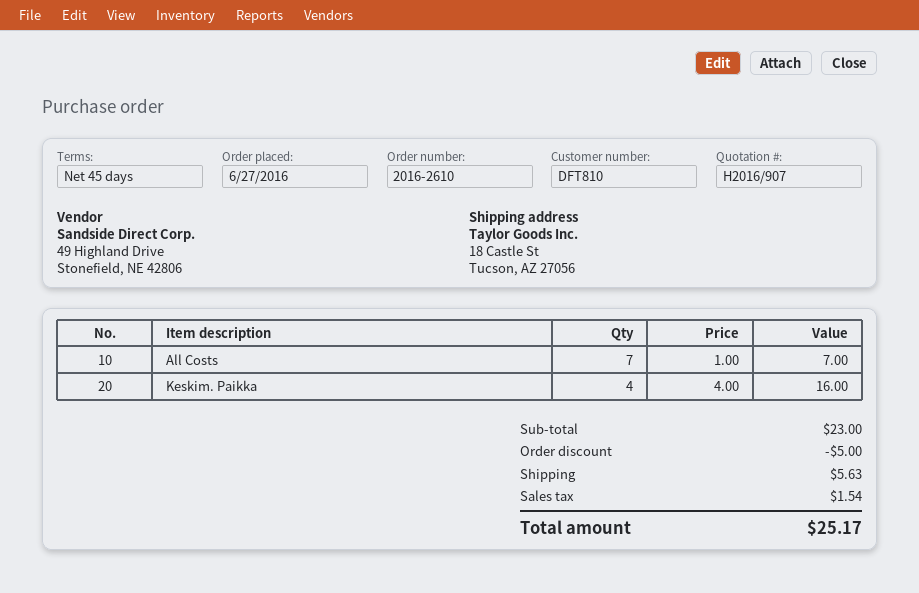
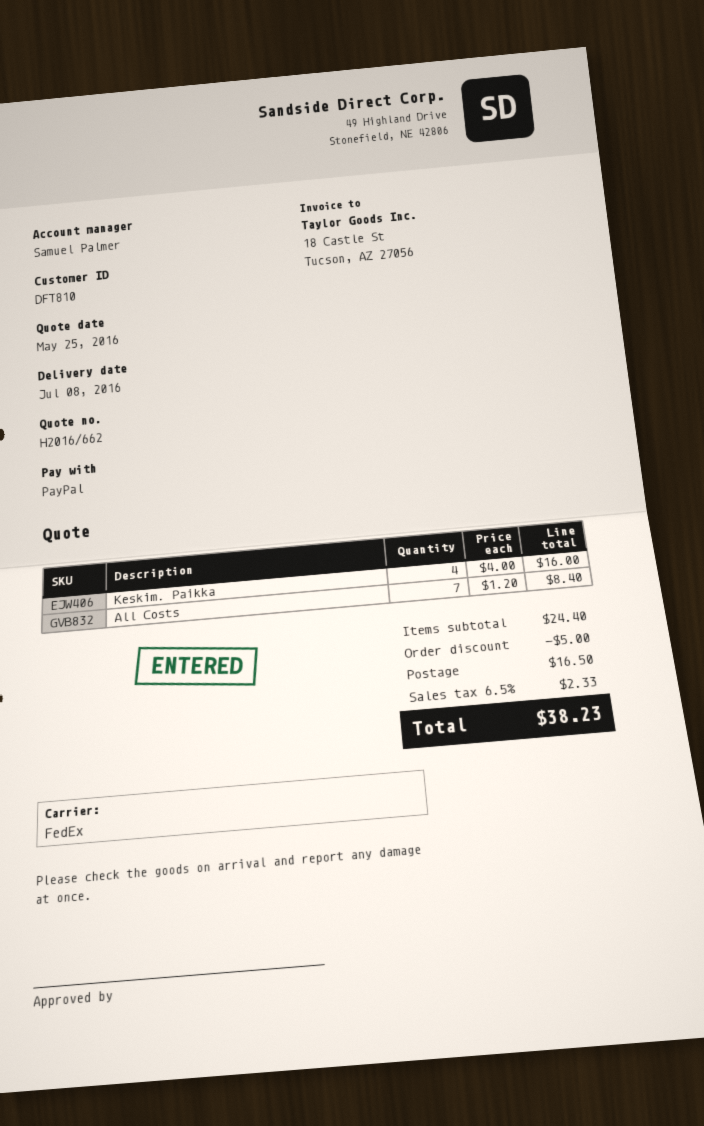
quote number: H2016/907 -> H2016/662
All Costs: 7 x 1.00 = 7.00 -> 7 x 1.20 = 8.40
subtotal: 23.00 -> 24.40
shipping: 5.63 -> 16.50
tax: 1.54 -> 2.33
total: 25.17 -> 38.23

